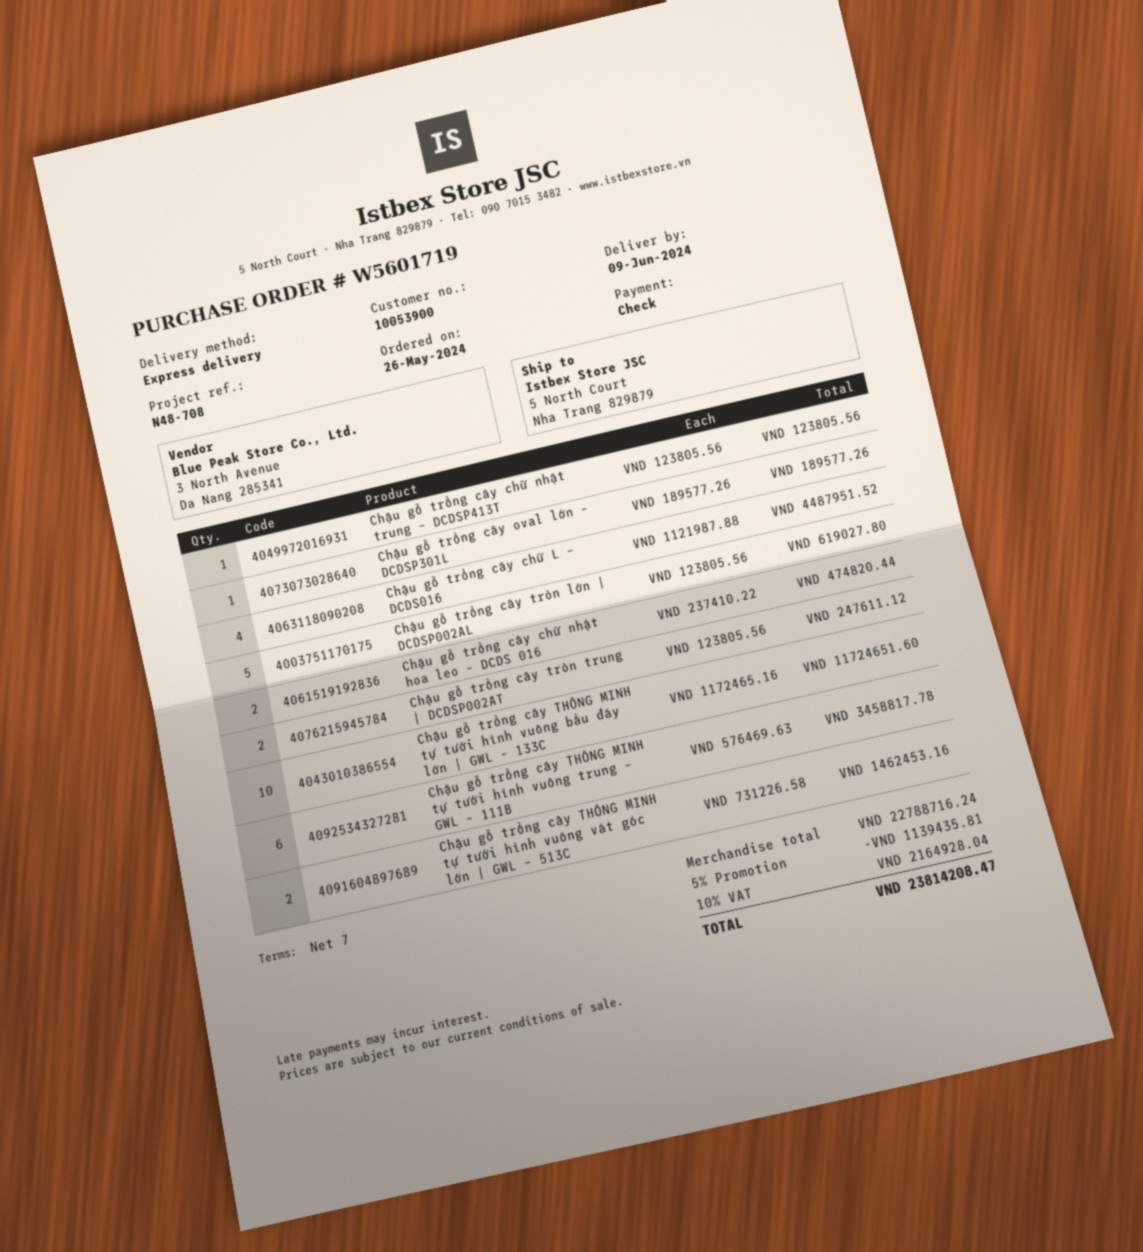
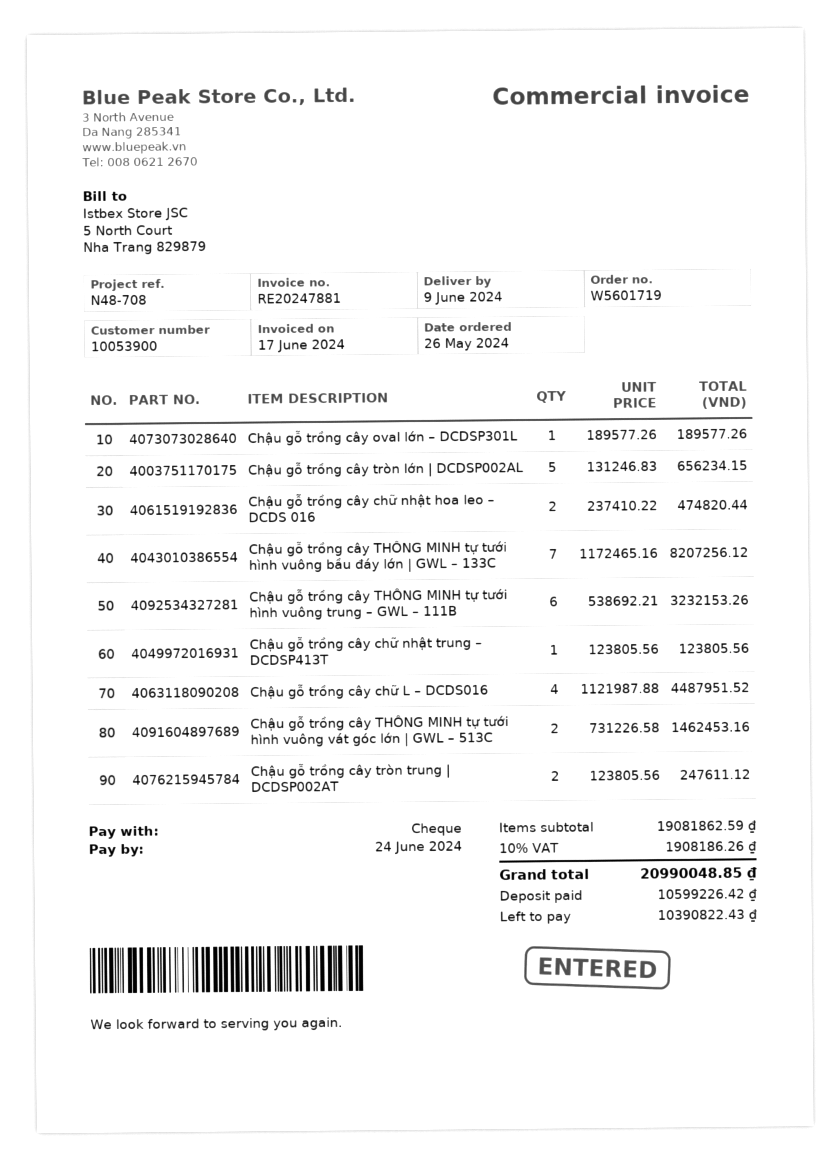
Chậu gỗ trồng cây tròn lớn | DCDSP002AL: 5 x 123805.56 = 619027.80 -> 5 x 131246.83 = 656234.15
Chậu gỗ trồng cây THÔNG MINH tự tưới hình vuông bầu đáy lớn | GWL – 133C: 10 x 1172465.16 = 11724651.60 -> 7 x 1172465.16 = 8207256.12
Chậu gỗ trồng cây THÔNG MINH tự tưới hình vuông trung – GWL – 111B: 6 x 576469.63 = 3458817.78 -> 6 x 538692.21 = 3232153.26
subtotal: 22788716.24 -> 19081862.59
discount: 5% = 1139435.81 -> none
tax: 10% = 2164928.04 -> 10% = 1908186.26
total: 23814208.47 -> 20990048.85

